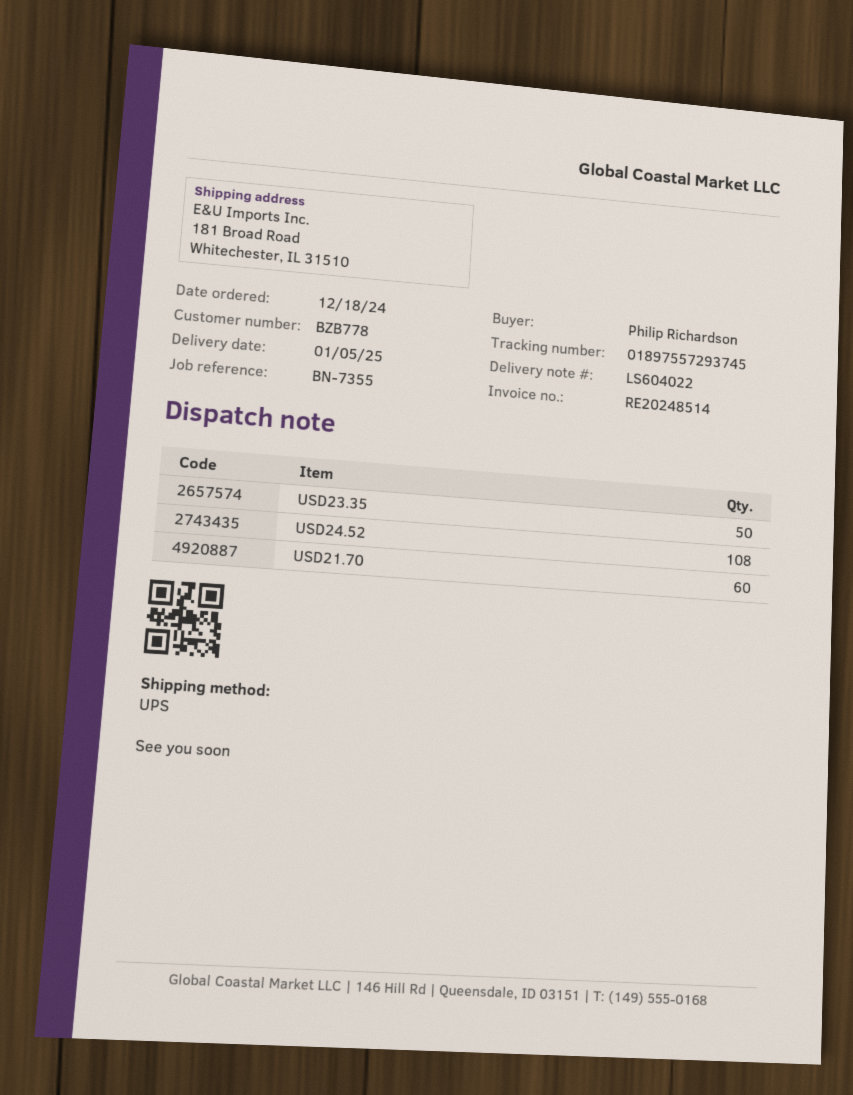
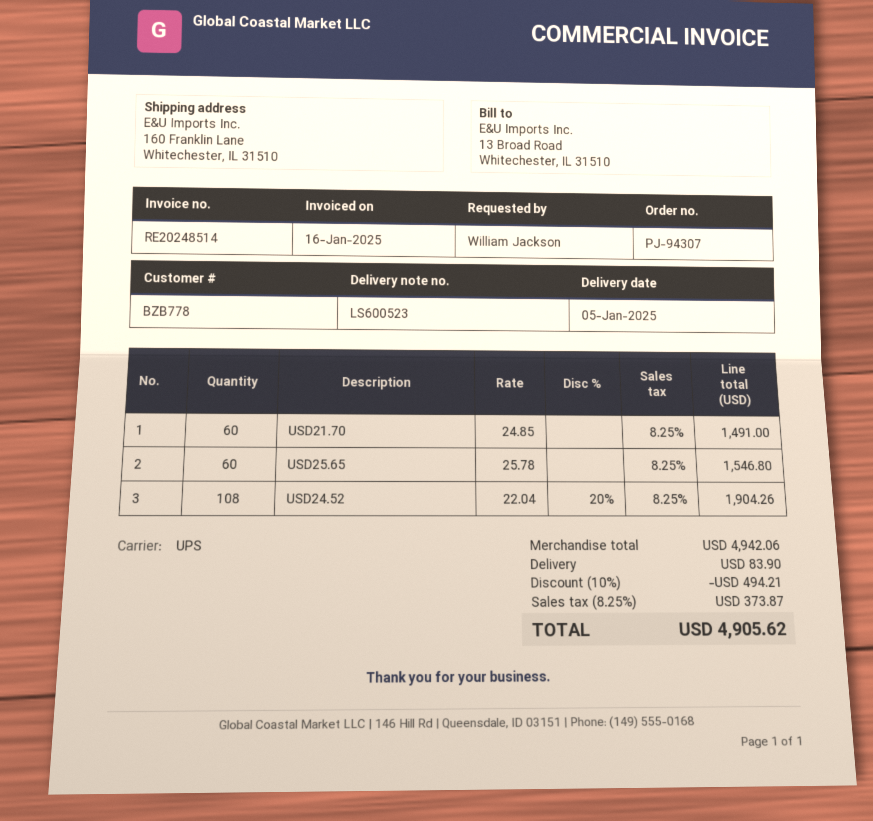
delivery note number: LS604022 -> LS600523
ordered by: Philip Richardson -> William Jackson
ship to: 181 Broad Road, Whitechester, IL 31510 -> 160 Franklin Lane, Whitechester, IL 31510
USD23.35: 50 -> none
USD25.65: none -> 60

